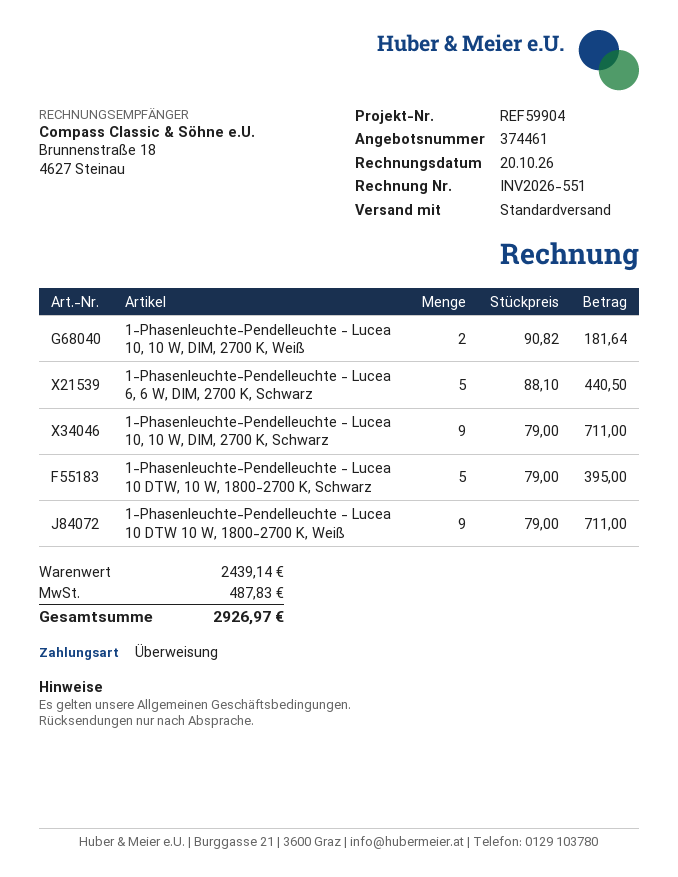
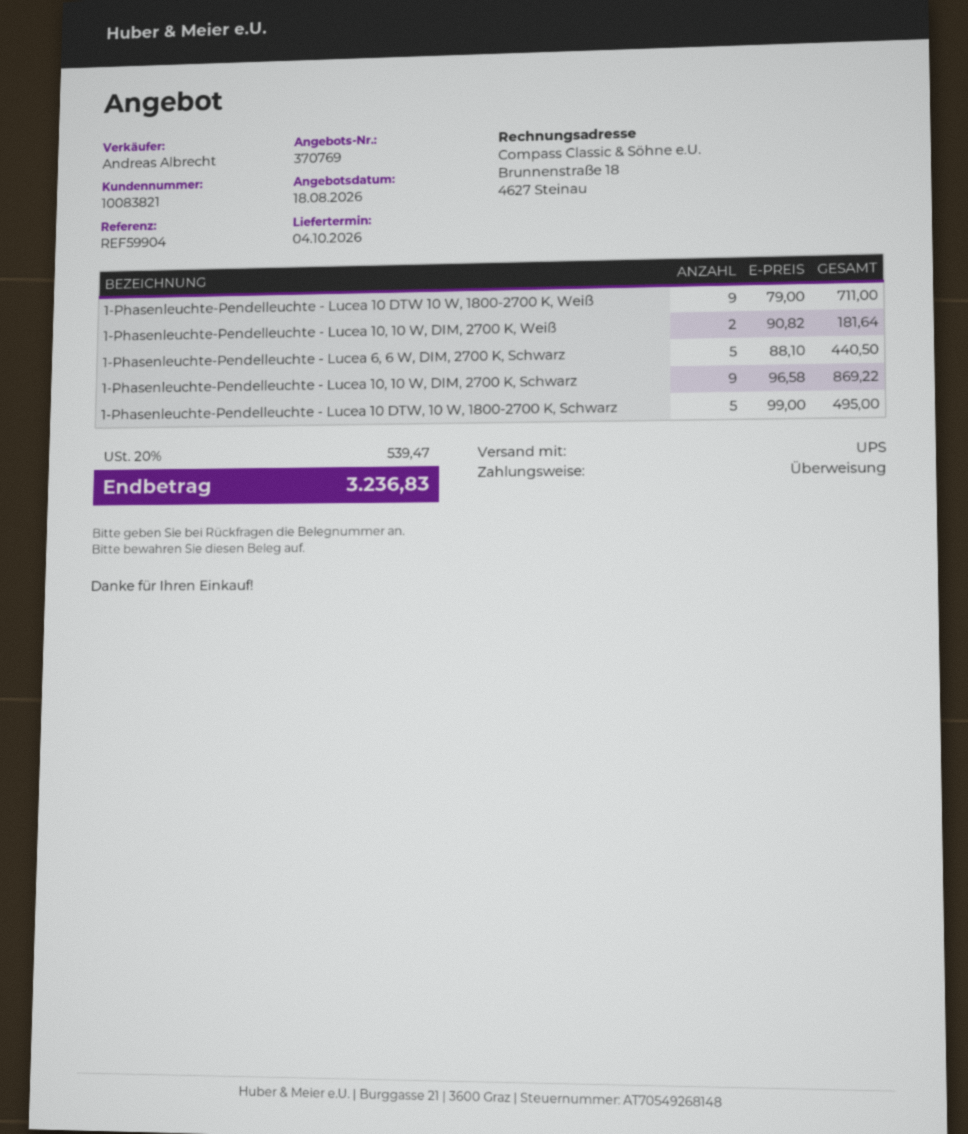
quote number: 374461 -> 370769
shipping method: standard -> UPS
1-Phasenleuchte-Pendelleuchte - Lucea 10, 10 W, DIM, 2700 K, Schwarz: 9 x 79.00 = 711.00 -> 9 x 96.58 = 869.22
1-Phasenleuchte-Pendelleuchte - Lucea 10 DTW, 10 W, 1800-2700 K, Schwarz: 5 x 79.00 = 395.00 -> 5 x 99.00 = 495.00
tax: 487.83 -> 539.47
total: 2926.97 -> 3236.83

